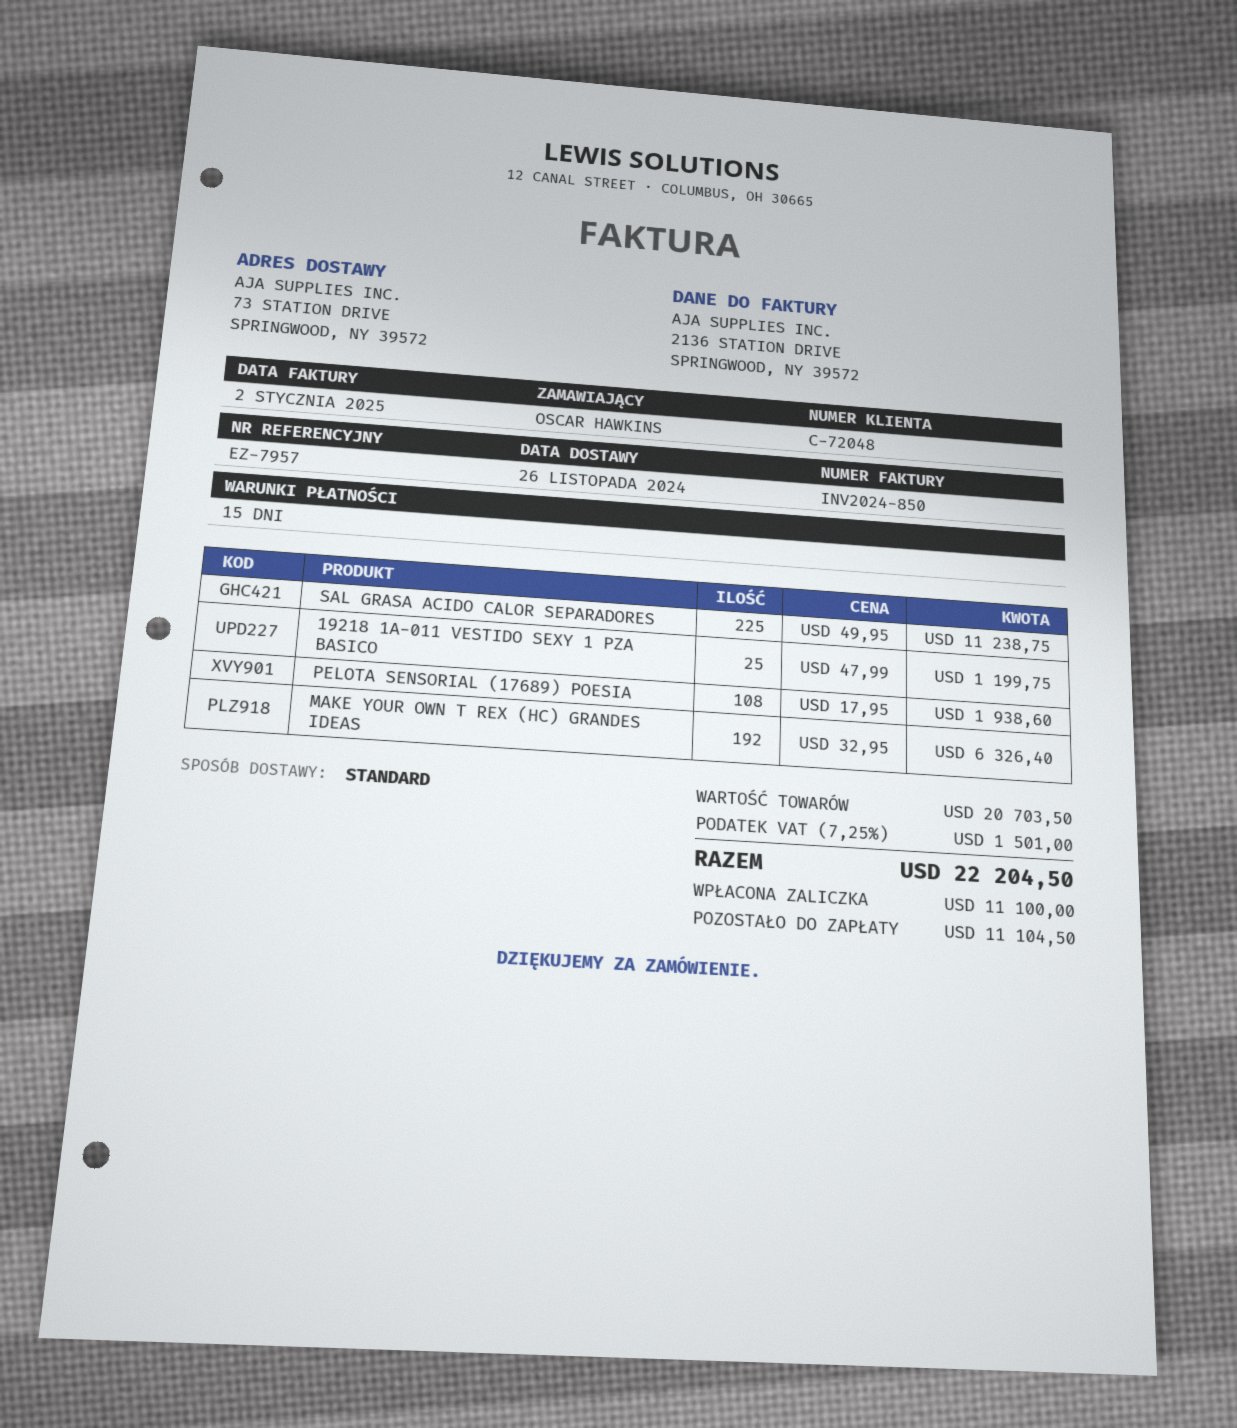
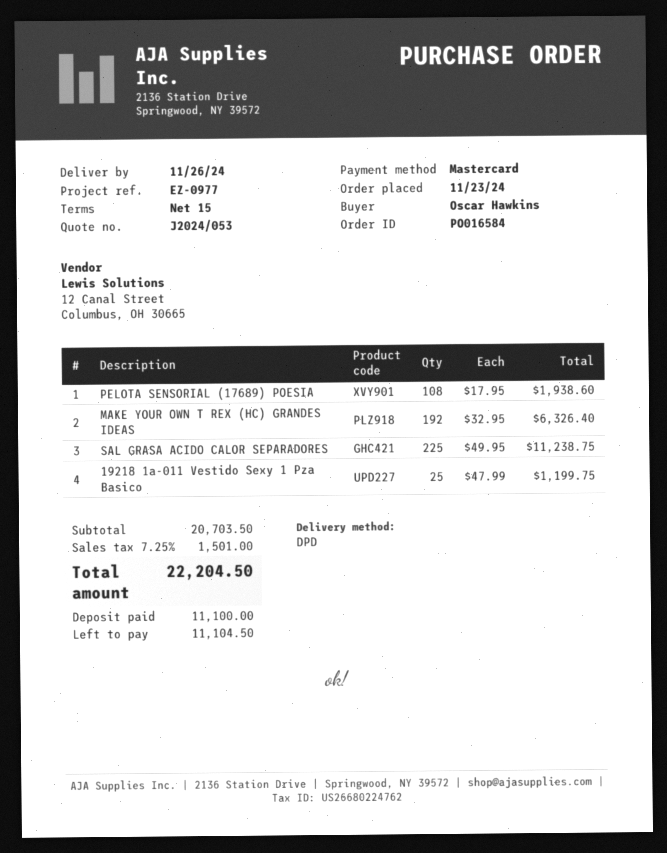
reference: EZ-7957 -> EZ-0977
shipping method: standard -> DPD

